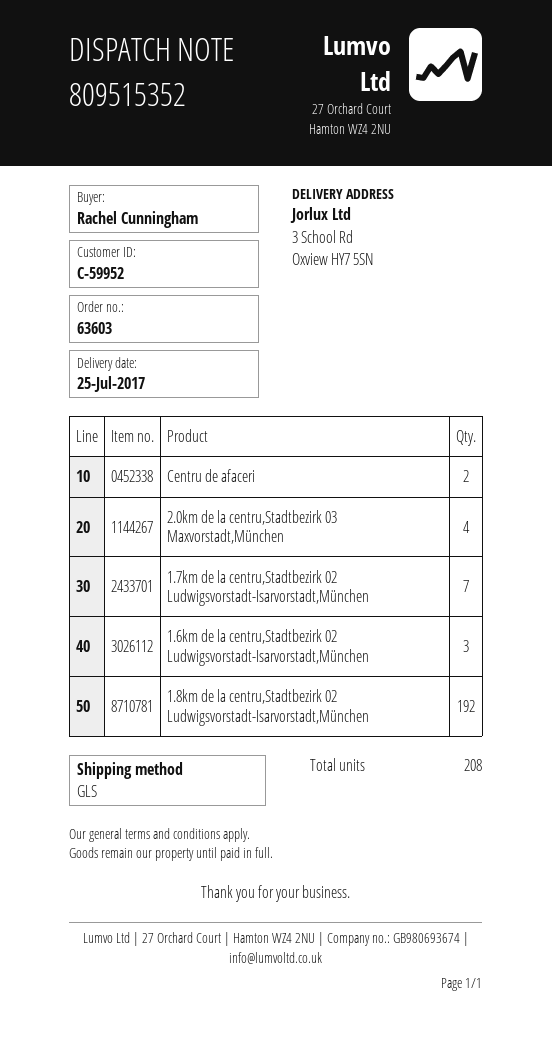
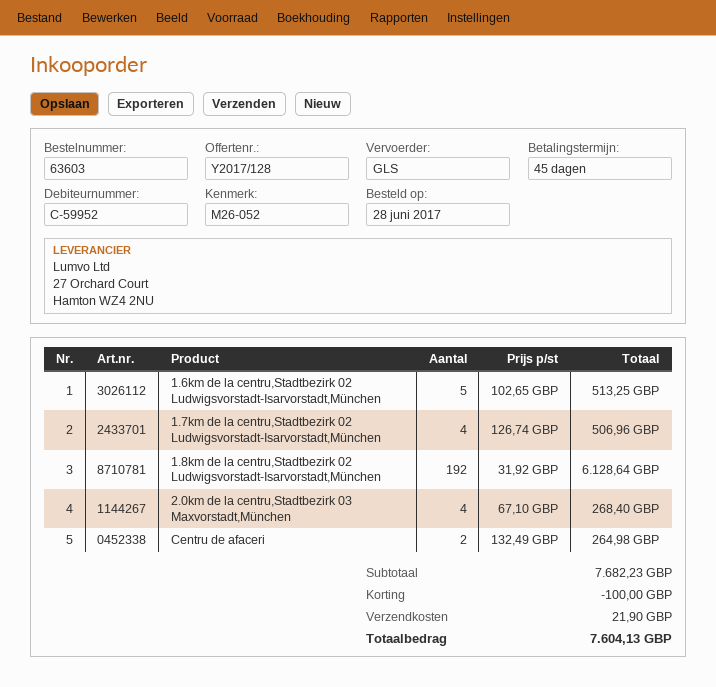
1.7km de la centru,Stadtbezirk 02 Ludwigsvorstadt-Isarvorstadt,München: 7 -> 4
1.6km de la centru,Stadtbezirk 02 Ludwigsvorstadt-Isarvorstadt,München: 3 -> 5

